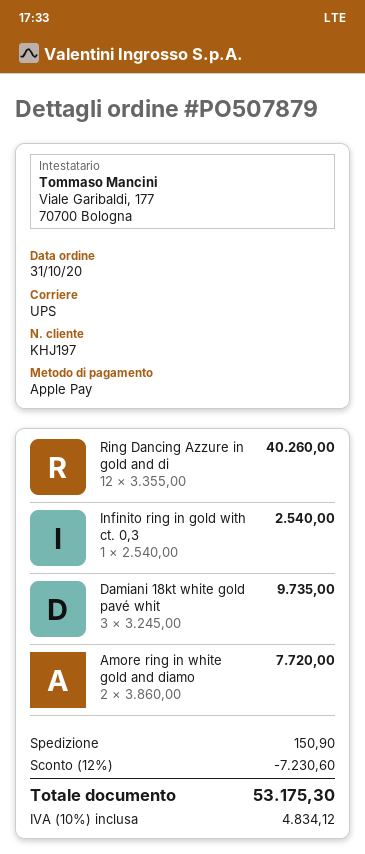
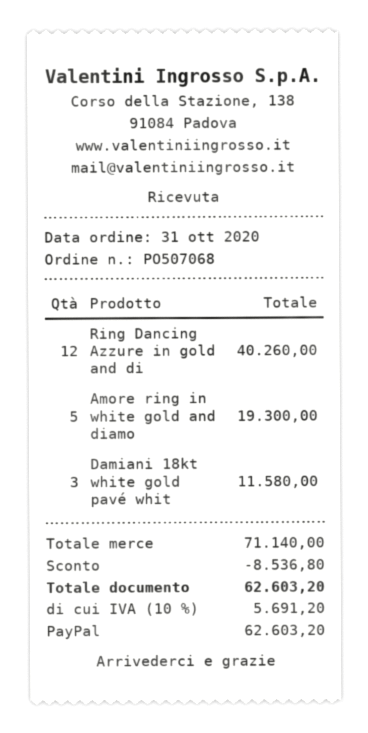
order number: PO507879 -> PO507068
payment method: Apple Pay -> PayPal
Infinito ring in gold with ct. 0,3: 1 for 2540.00 -> none
Damiani 18kt white gold pavé whit: 3 for 9735.00 -> 3 for 11580.00
Amore ring in white gold and diamo: 2 for 7720.00 -> 5 for 19300.00
discount: 7230.60 -> 8536.80
shipping: 150.90 -> none
tax: 10% = 4834.12 -> 10% = 5691.20
total: 53175.30 -> 62603.20

